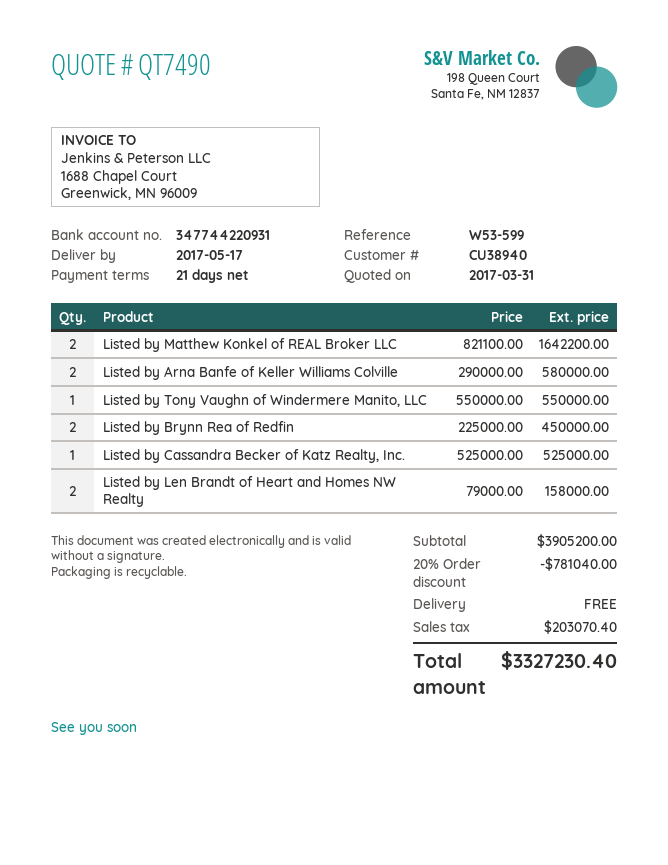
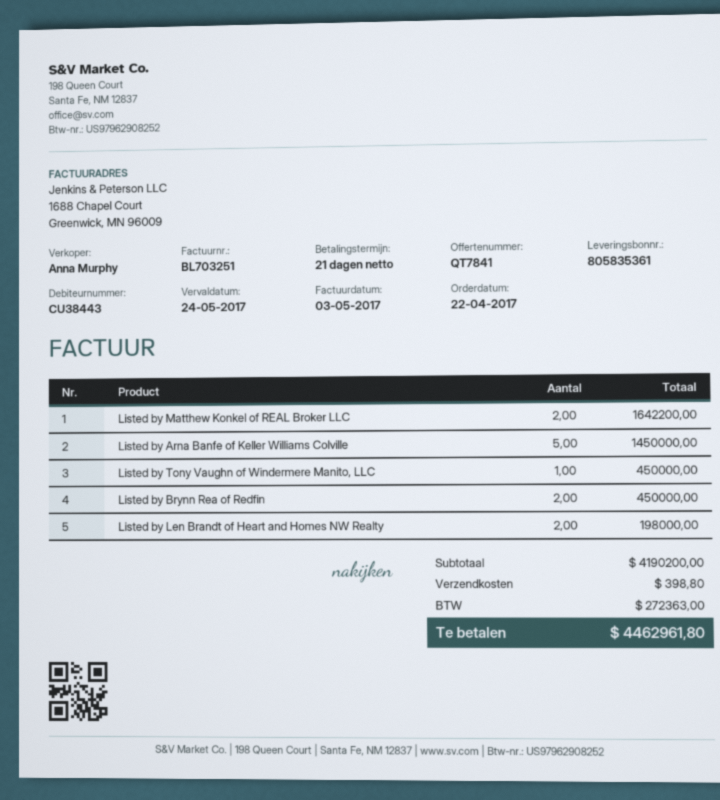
quote number: QT7490 -> QT7841
customer number: CU38940 -> CU38443
Listed by Arna Banfe of Keller Williams Colville: 2 for 580000.00 -> 5 for 1450000.00
Listed by Tony Vaughn of Windermere Manito, LLC: 1 for 550000.00 -> 1 for 450000.00
Listed by Cassandra Becker of Katz Realty, Inc.: 1 for 525000.00 -> none
Listed by Len Brandt of Heart and Homes NW Realty: 2 for 158000.00 -> 2 for 198000.00
subtotal: 3905200.00 -> 4190200.00
discount: 20% = 781040.00 -> none
shipping: 0.00 -> 398.80
tax: 203070.40 -> 272363.00
total: 3327230.40 -> 4462961.80

